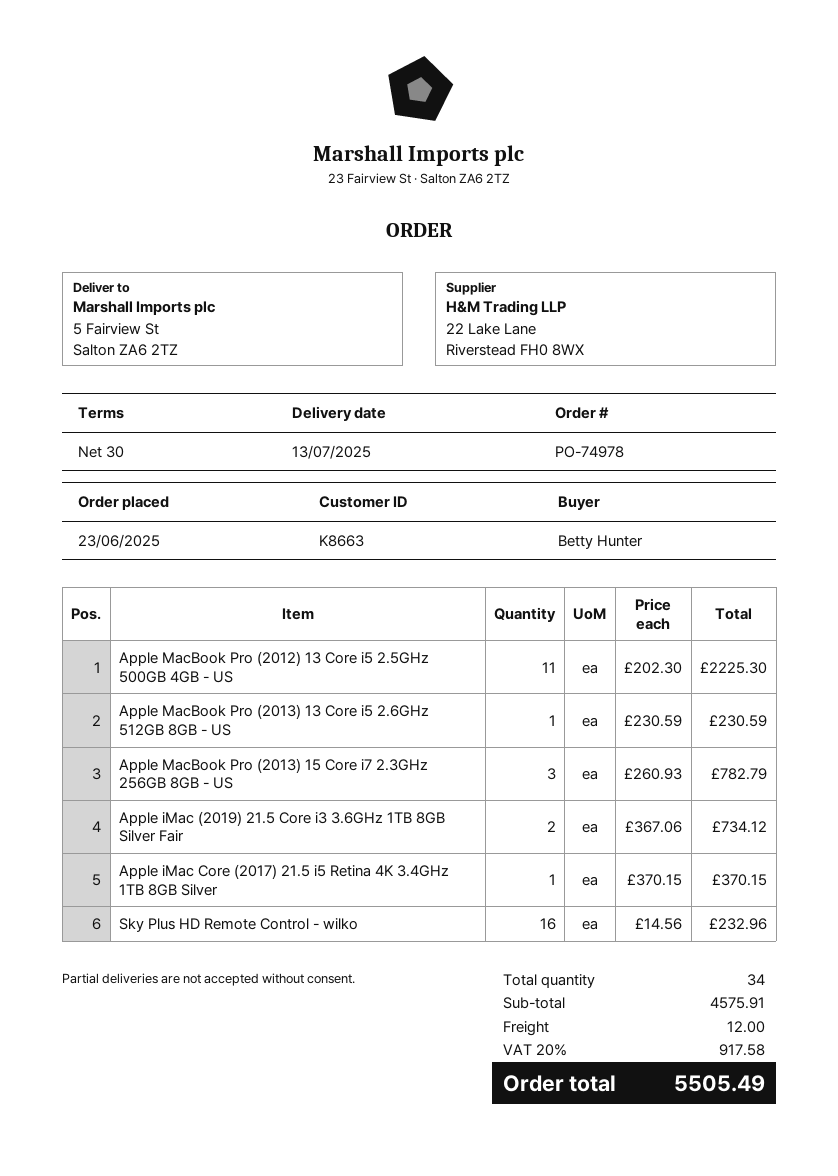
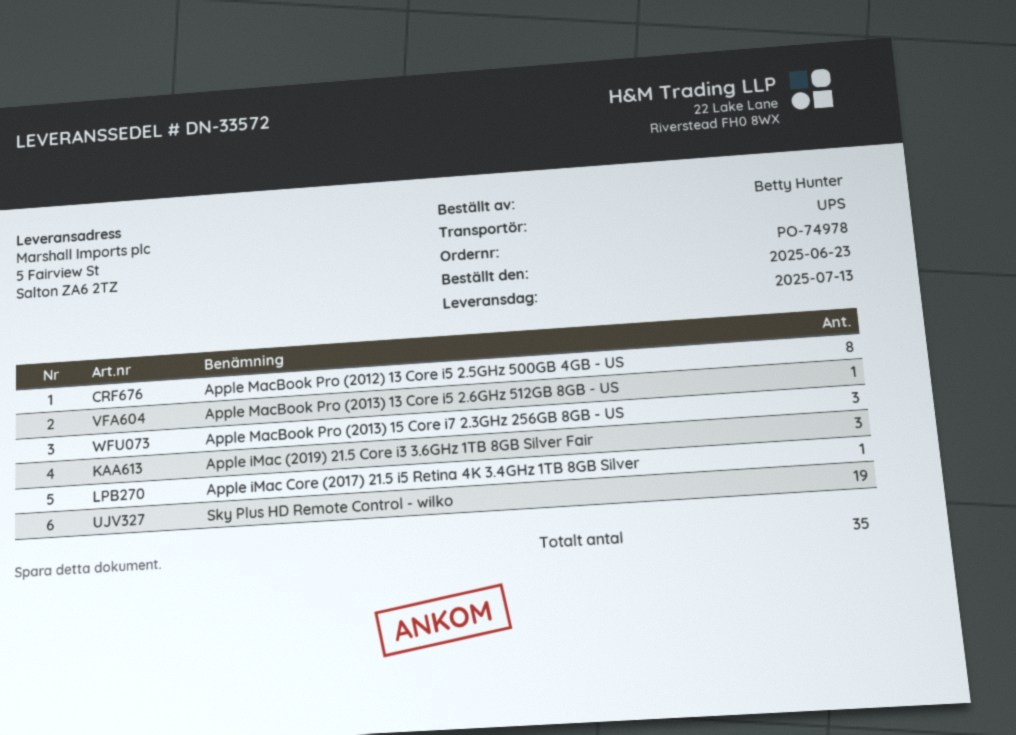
Apple MacBook Pro (2012) 13 Core i5 2.5GHz 500GB 4GB - US: 11 -> 8
Apple iMac (2019) 21.5 Core i3 3.6GHz 1TB 8GB Silver Fair: 2 -> 3
Sky Plus HD Remote Control - wilko: 16 -> 19
total quantity: 34 -> 35

